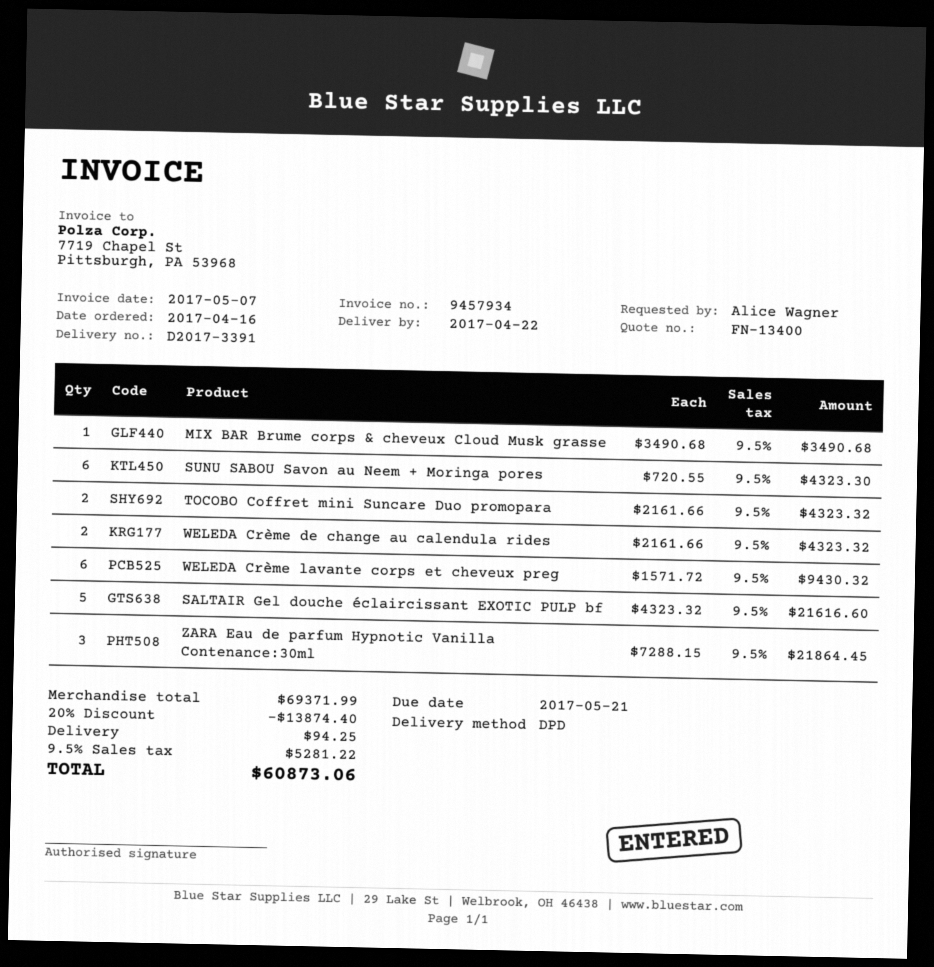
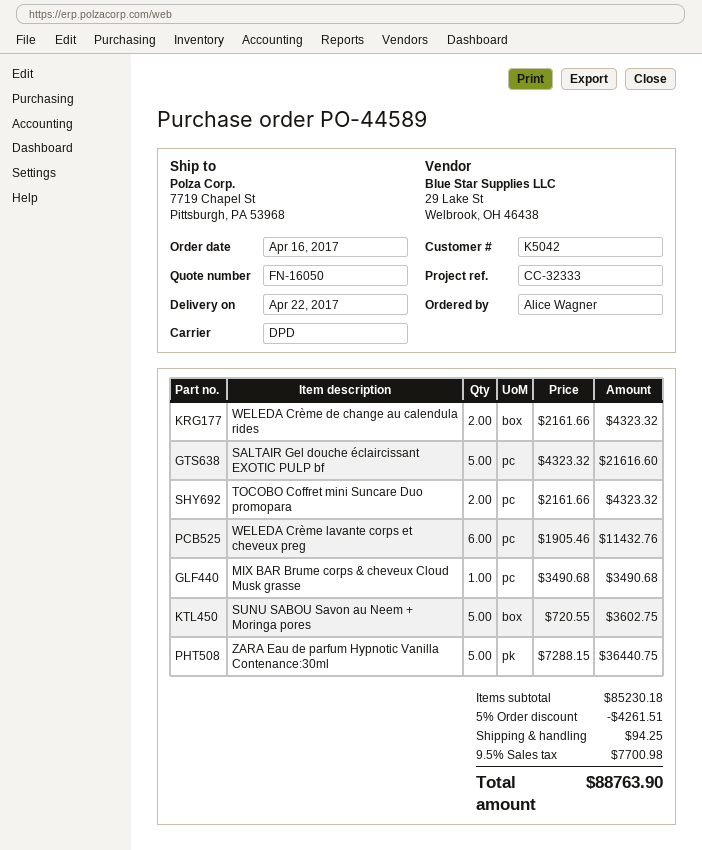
quote number: FN-13400 -> FN-16050
SUNU SABOU Savon au Neem + Moringa pores: 6 x 720.55 = 4323.30 -> 5 x 720.55 = 3602.75
WELEDA Crème lavante corps et cheveux preg: 6 x 1571.72 = 9430.32 -> 6 x 1905.46 = 11432.76
ZARA Eau de parfum Hypnotic Vanilla Contenance:30ml: 3 x 7288.15 = 21864.45 -> 5 x 7288.15 = 36440.75
subtotal: 69371.99 -> 85230.18
discount: 20% = 13874.40 -> 5% = 4261.51
tax: 9.5% = 5281.22 -> 9.5% = 7700.98
total: 60873.06 -> 88763.90

